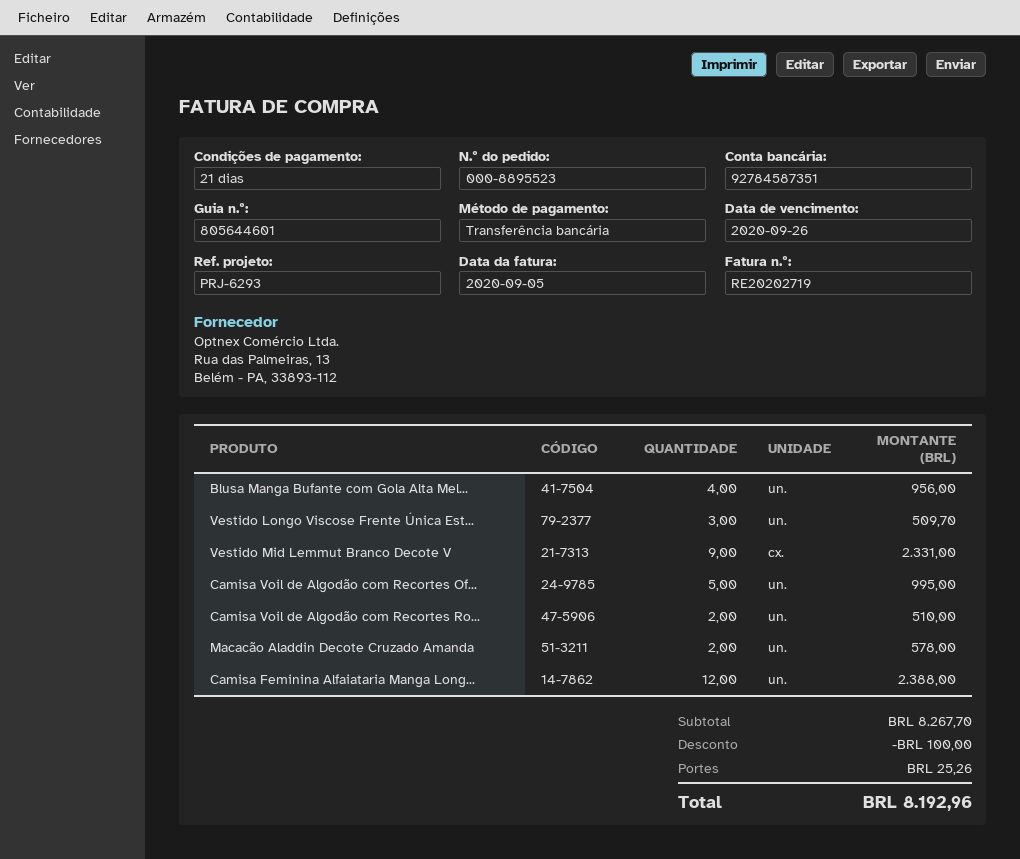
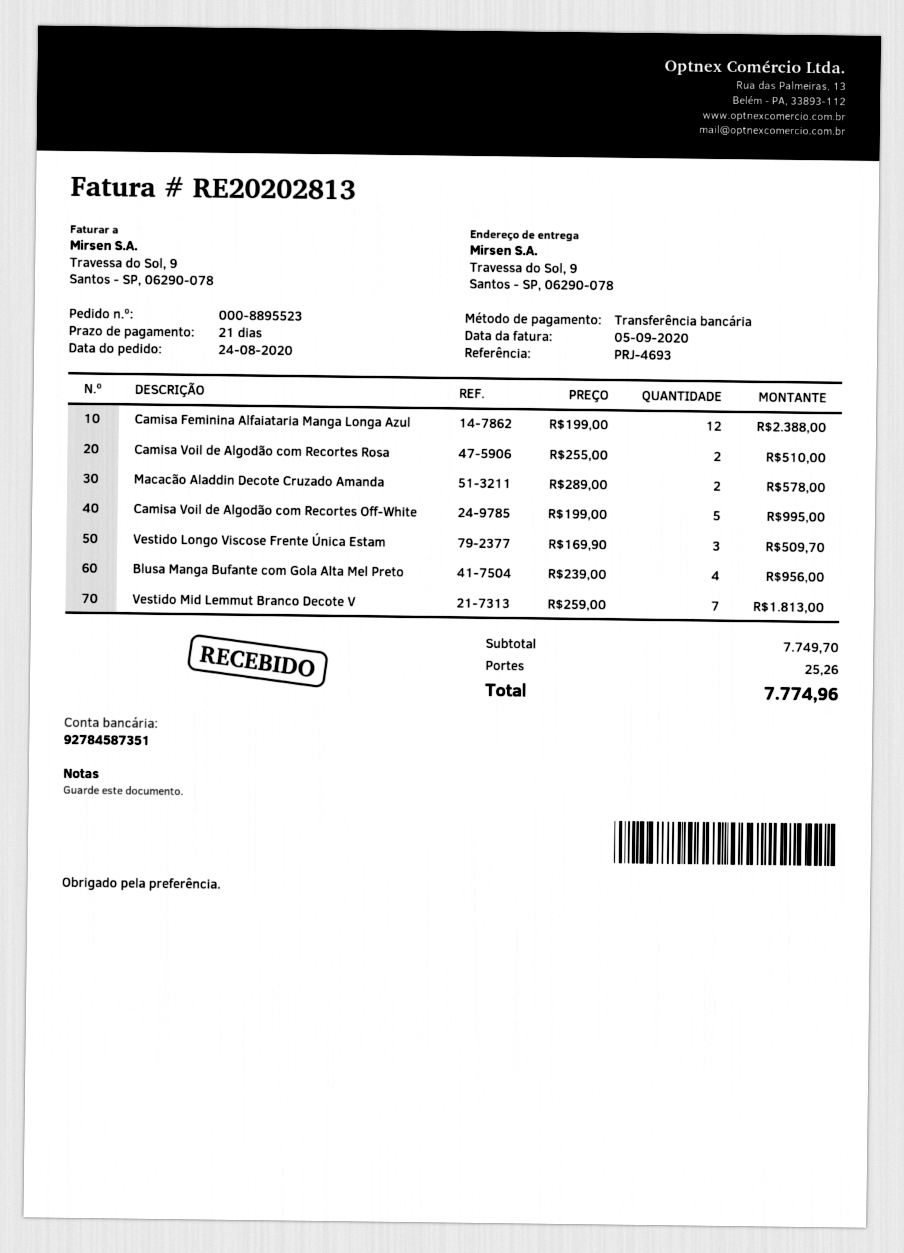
invoice number: RE20202719 -> RE20202813
reference: PRJ-6293 -> PRJ-4693
Vestido Mid Lemmut Branco Decote V: 9 for 2331.00 -> 7 for 1813.00
subtotal: 8267.70 -> 7749.70
discount: 100.00 -> none
total: 8192.96 -> 7774.96

